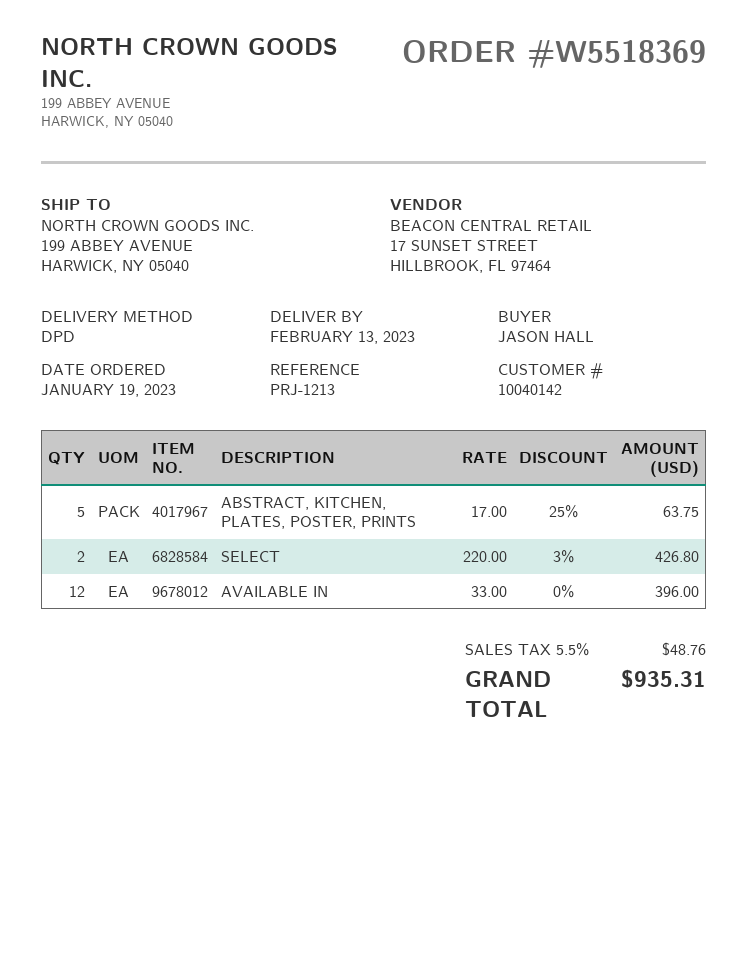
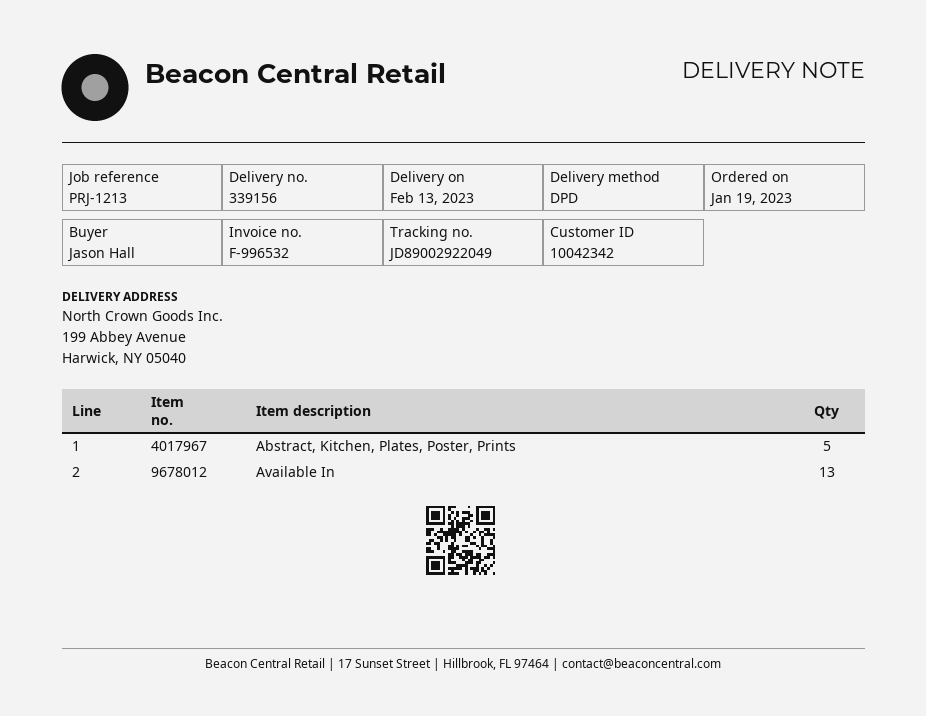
customer number: 10040142 -> 10042342
SELECT: 2 -> none
AVAILABLE IN: 12 -> 13

